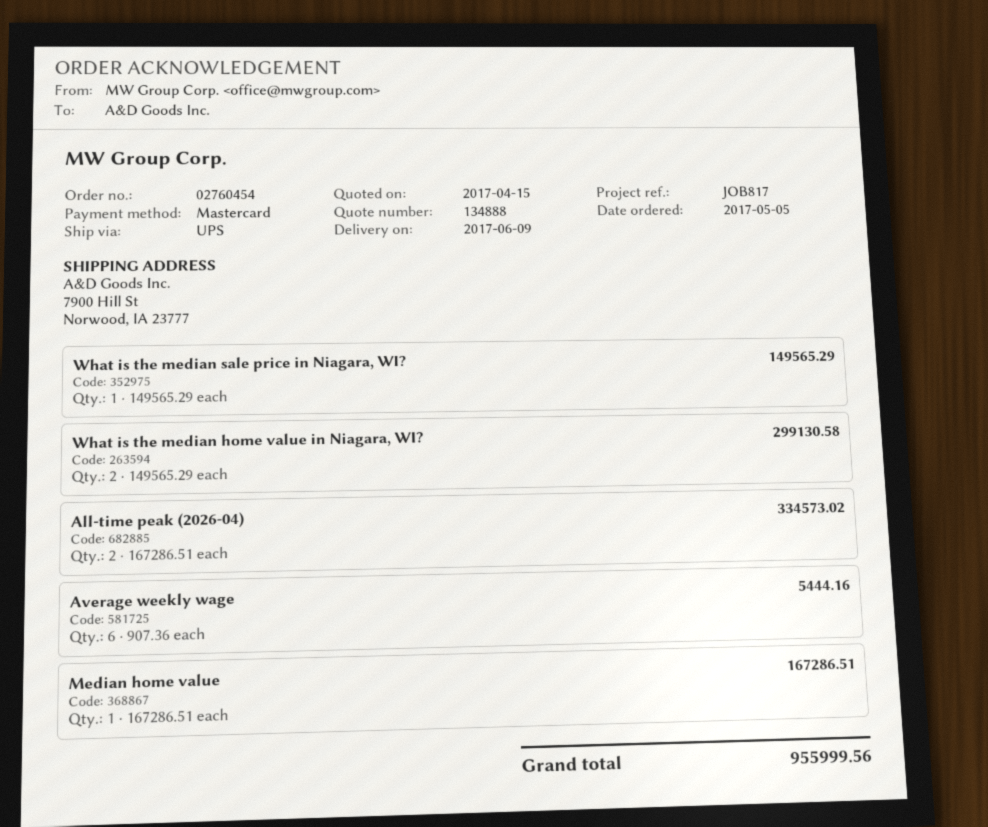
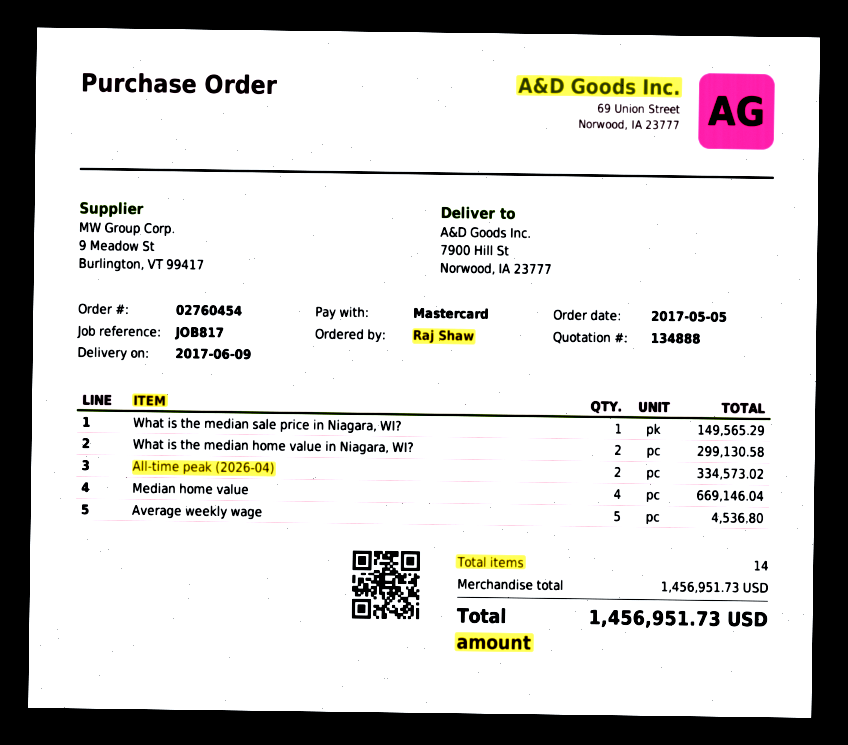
Average weekly wage: 6 for 5444.16 -> 5 for 4536.80
Median home value: 1 for 167286.51 -> 4 for 669146.04
total: 955999.56 -> 1456951.73

